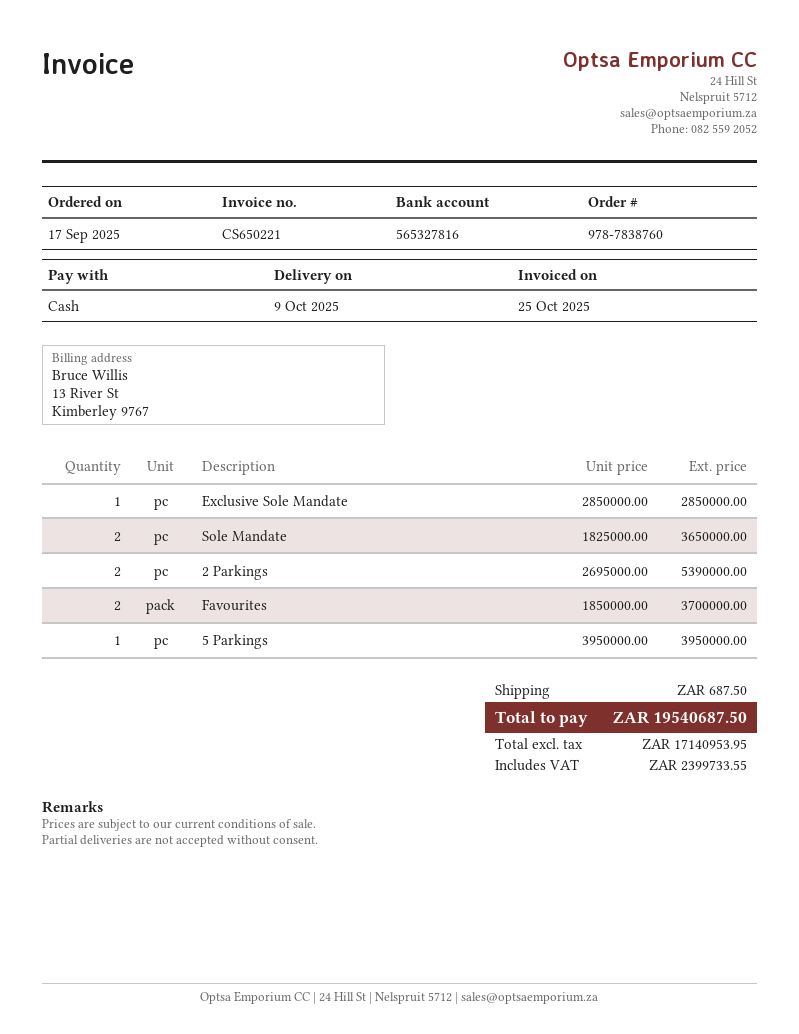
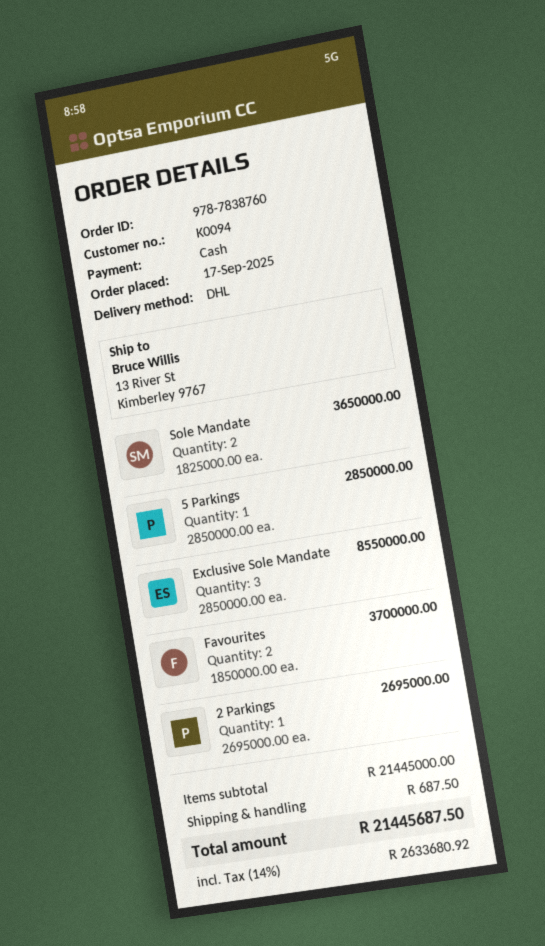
Exclusive Sole Mandate: 1 x 2850000.00 = 2850000.00 -> 3 x 2850000.00 = 8550000.00
2 Parkings: 2 x 2695000.00 = 5390000.00 -> 1 x 2695000.00 = 2695000.00
5 Parkings: 1 x 3950000.00 = 3950000.00 -> 1 x 2850000.00 = 2850000.00
tax: 2399733.55 -> 2633680.92
total: 19540687.50 -> 21445687.50

